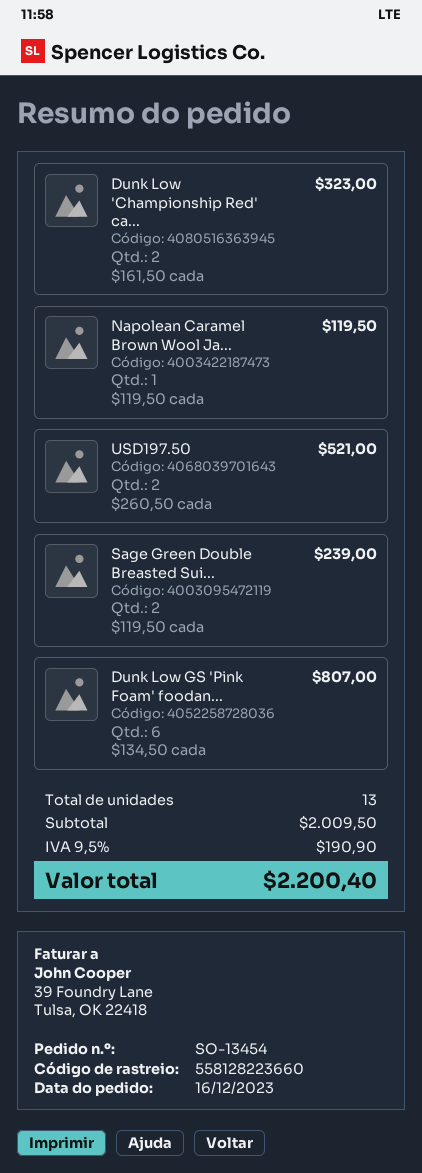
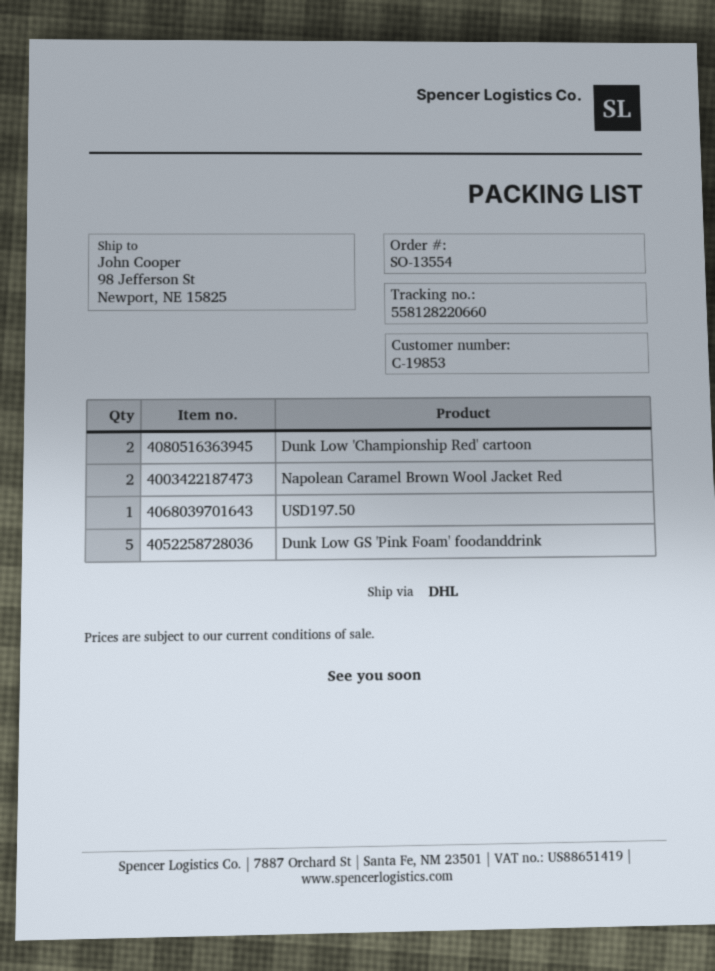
order number: SO-13454 -> SO-13554
tracking number: 558128223660 -> 558128220660
Napolean Caramel Brown Wool Ja...: 1 -> 2
USD197.50: 2 -> 1
Sage Green Double Breasted Sui...: 2 -> none
Dunk Low GS 'Pink Foam' foodan...: 6 -> 5

